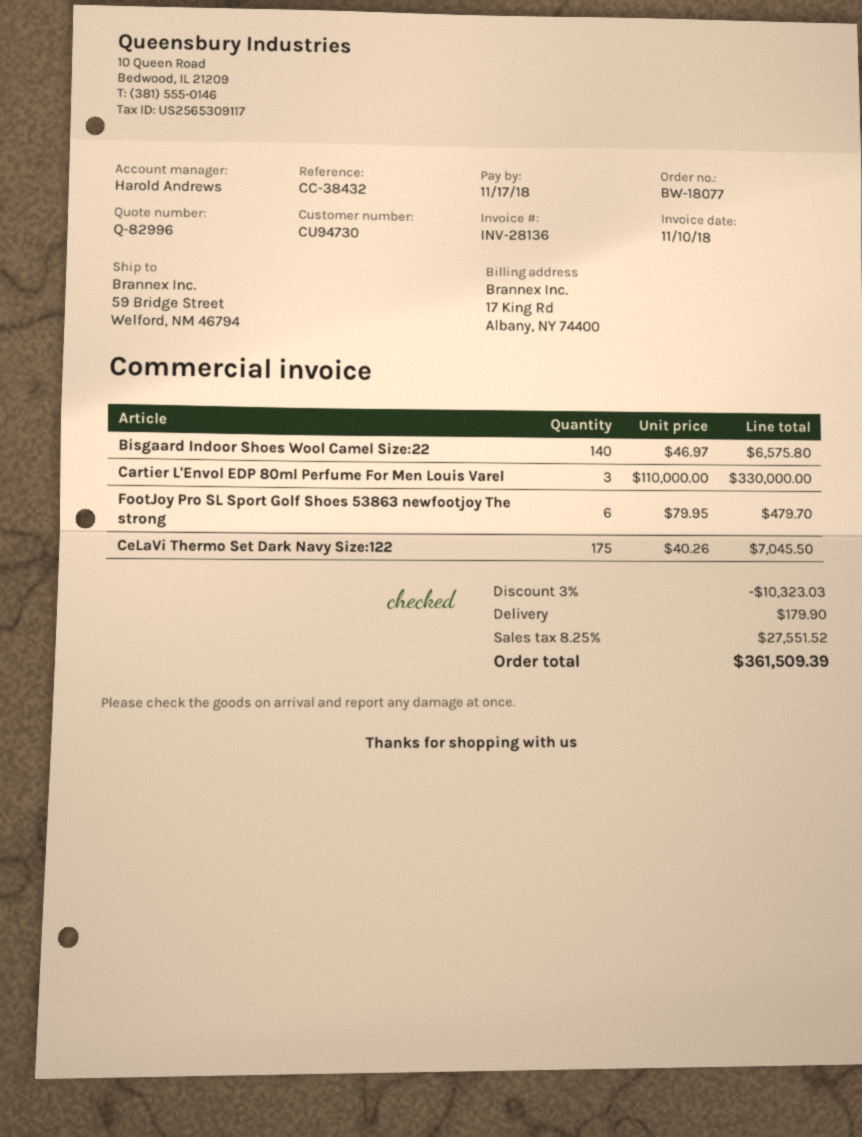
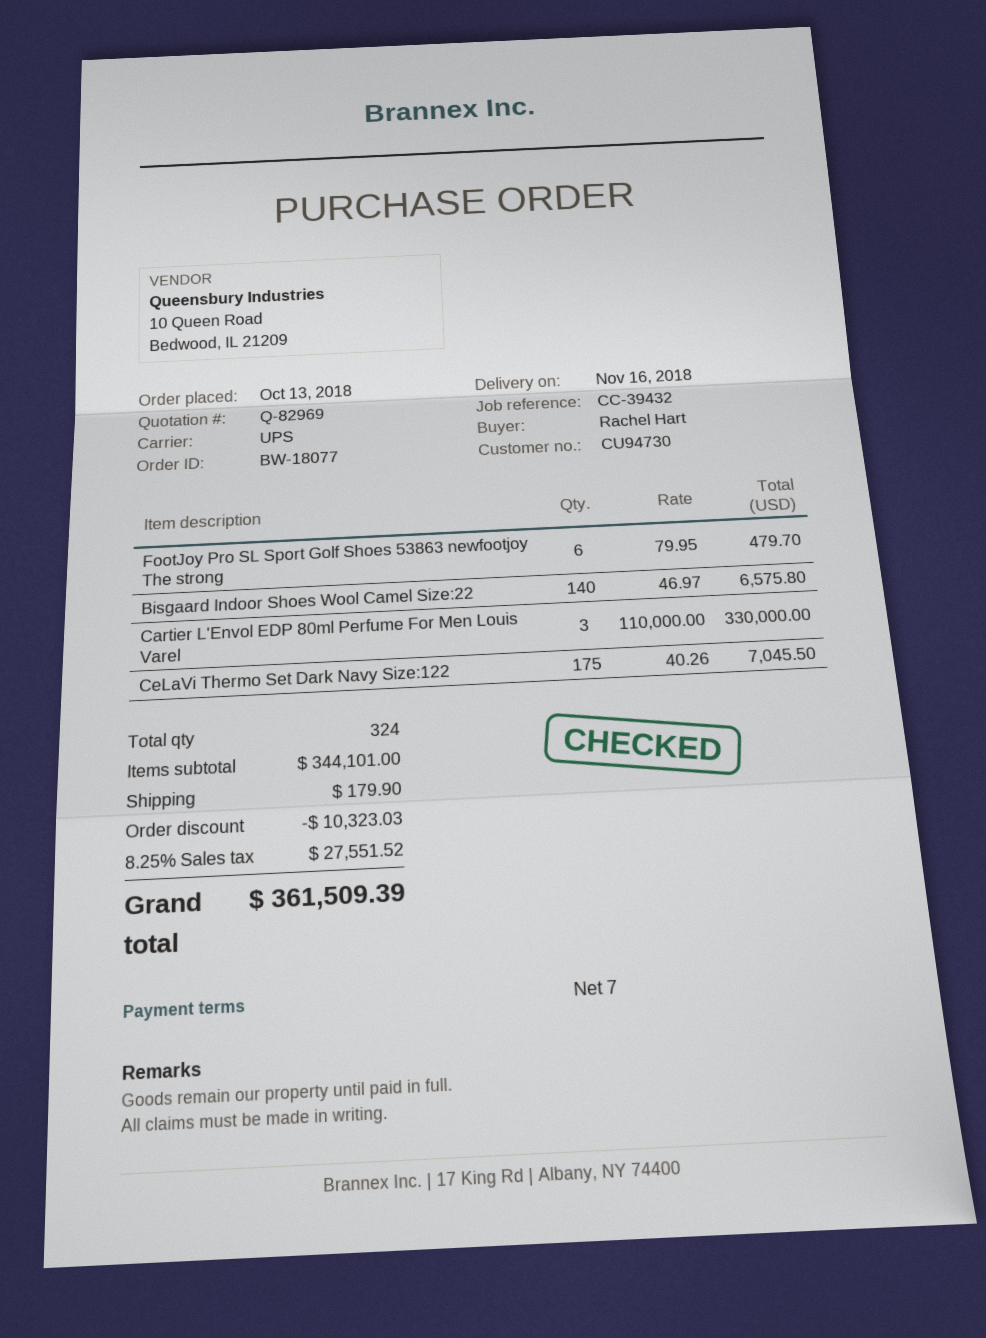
quote number: Q-82996 -> Q-82969
reference: CC-38432 -> CC-39432

